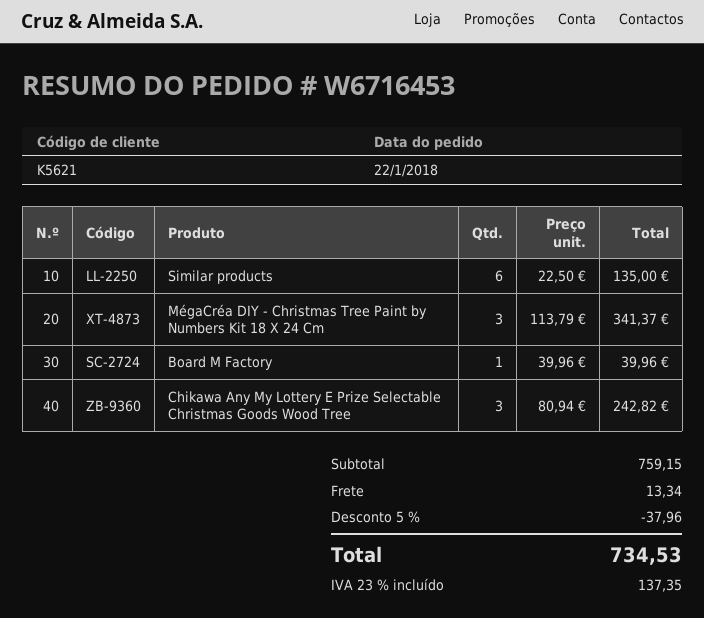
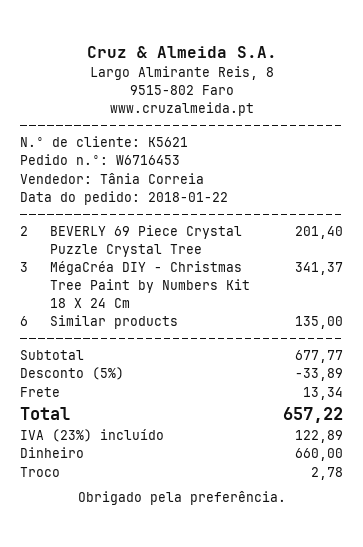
Board M Factory: 1 for 39.96 -> none
Chikawa Any My Lottery E Prize Selectable Christmas Goods Wood Tree: 3 for 242.82 -> none
BEVERLY 69 Piece Crystal Puzzle Crystal Tree: none -> 2 for 201.40
subtotal: 759.15 -> 677.77
discount: 5% = 37.96 -> 5% = 33.89
tax: 23% = 137.35 -> 23% = 122.89
total: 734.53 -> 657.22

